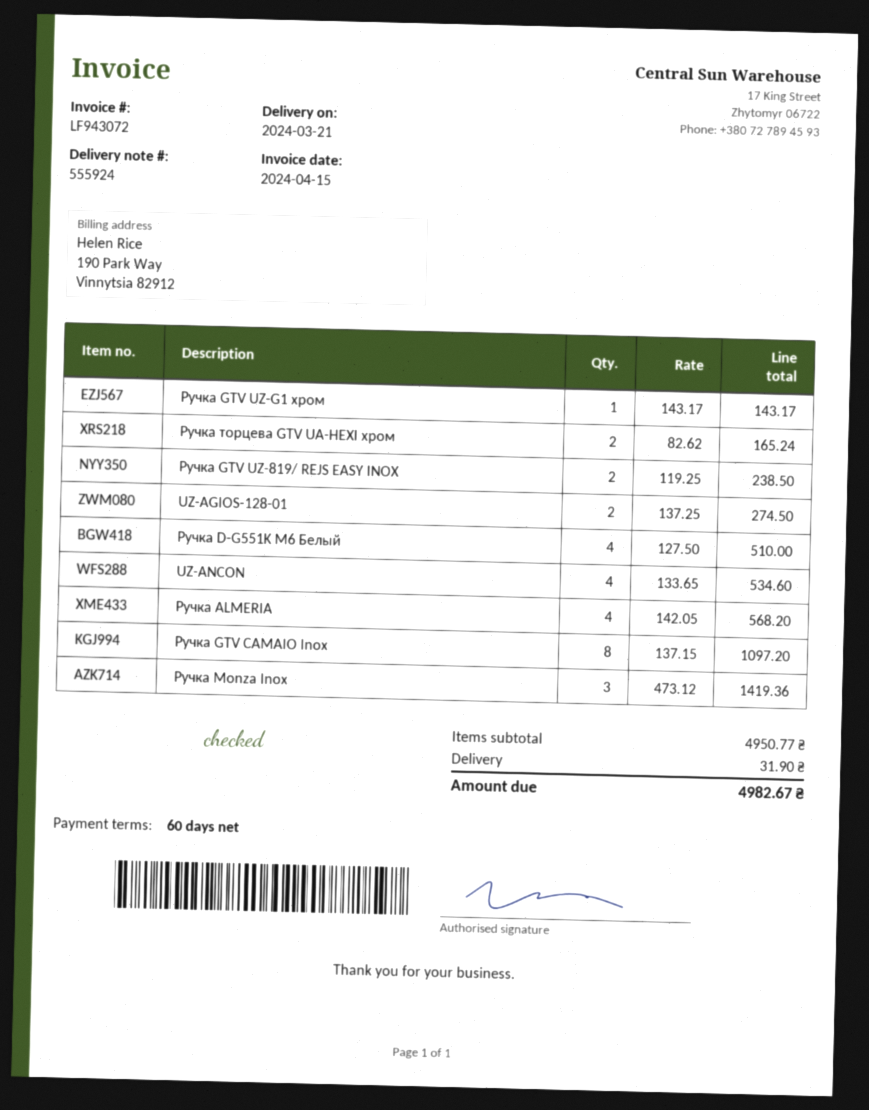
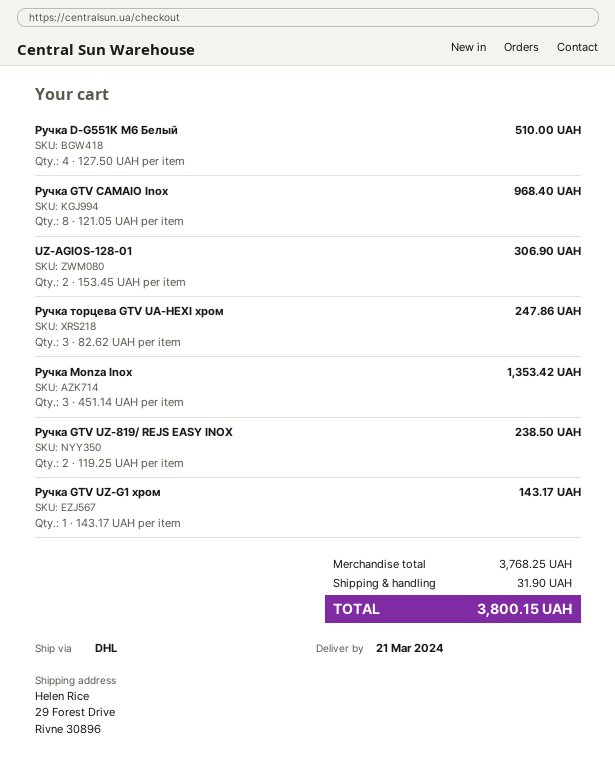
Ручка торцева GTV UA-HEXI хром: 2 x 82.62 = 165.24 -> 3 x 82.62 = 247.86
UZ-AGIOS-128-01: 2 x 137.25 = 274.50 -> 2 x 153.45 = 306.90
UZ-ANCON: 4 x 133.65 = 534.60 -> none
Ручка ALMERIA: 4 x 142.05 = 568.20 -> none
Ручка GTV CAMAIO Inox: 8 x 137.15 = 1097.20 -> 8 x 121.05 = 968.40
Ручка Monza Inox: 3 x 473.12 = 1419.36 -> 3 x 451.14 = 1353.42
subtotal: 4950.77 -> 3768.25
total: 4982.67 -> 3800.15

